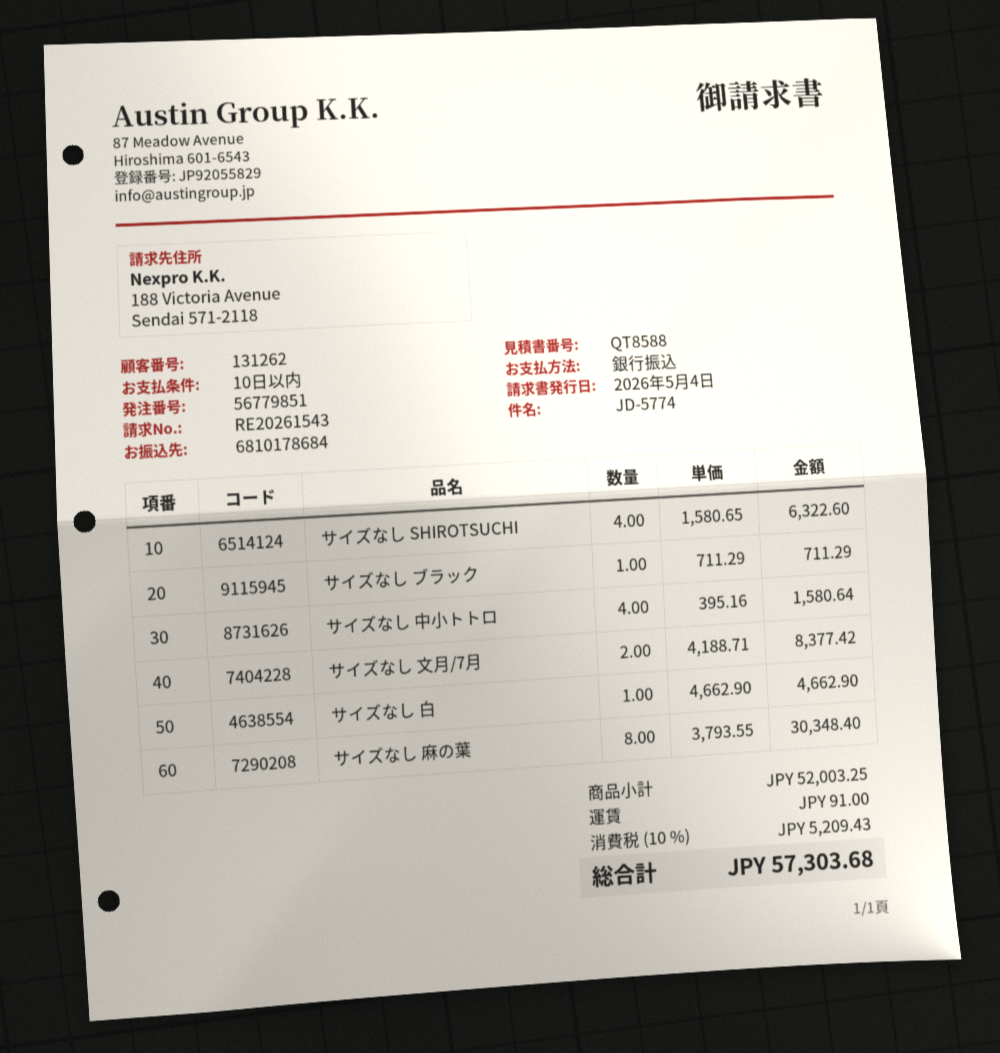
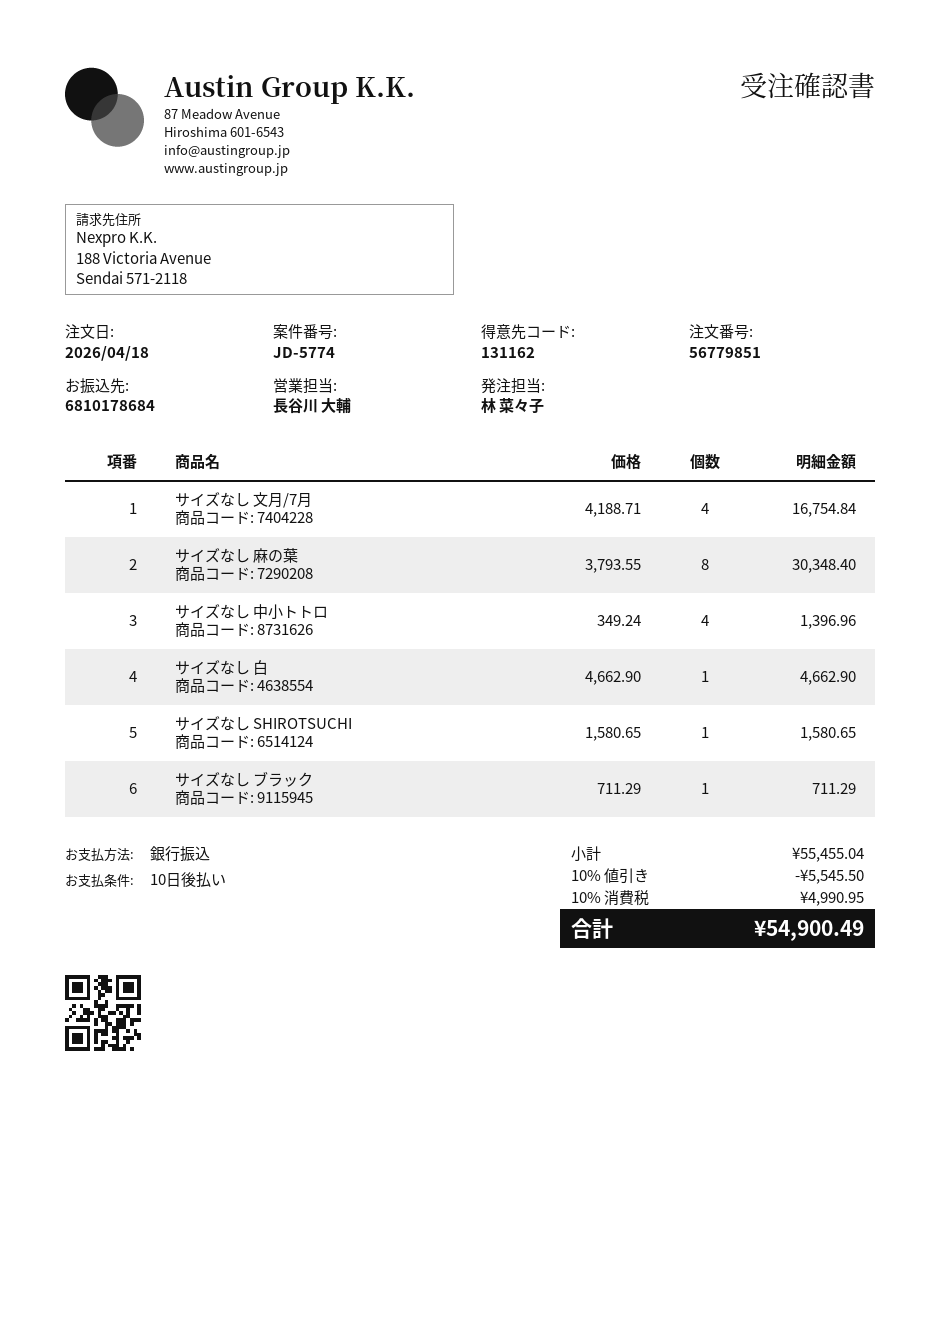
customer number: 131262 -> 131162
サイズなし SHIROTSUCHI: 4 x 1580.65 = 6322.60 -> 1 x 1580.65 = 1580.65
サイズなし 中小トトロ: 4 x 395.16 = 1580.64 -> 4 x 349.24 = 1396.96
サイズなし 文月/7月: 2 x 4188.71 = 8377.42 -> 4 x 4188.71 = 16754.84
subtotal: 52003.25 -> 55455.04
discount: none -> 10% = 5545.50
shipping: 91.00 -> none
tax: 10% = 5209.43 -> 10% = 4990.95
total: 57303.68 -> 54900.49

